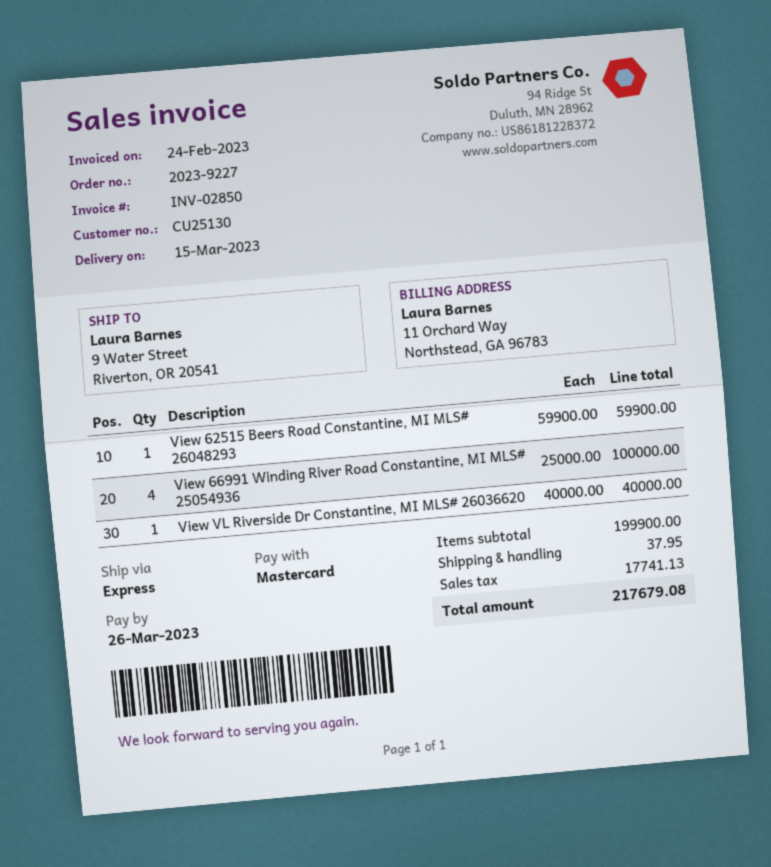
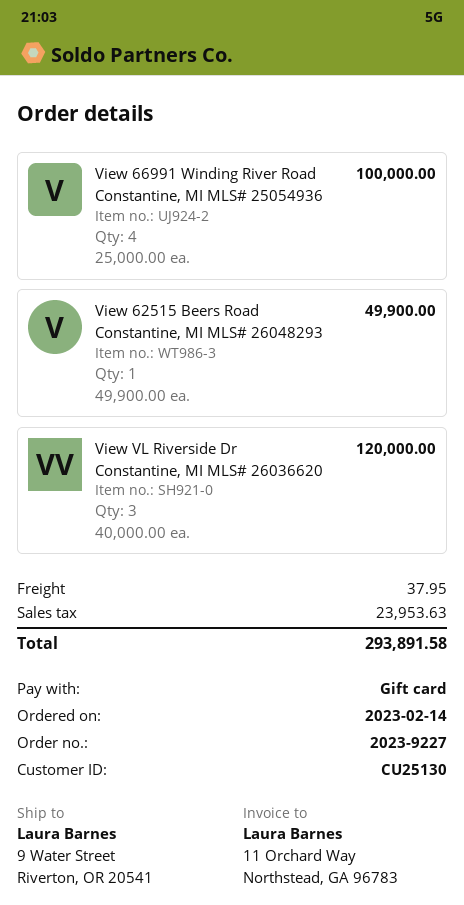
payment method: Mastercard -> gift card
View 62515 Beers Road Constantine, MI MLS# 26048293: 1 x 59900.00 = 59900.00 -> 1 x 49900.00 = 49900.00
View VL Riverside Dr Constantine, MI MLS# 26036620: 1 x 40000.00 = 40000.00 -> 3 x 40000.00 = 120000.00
tax: 17741.13 -> 23953.63
total: 217679.08 -> 293891.58

